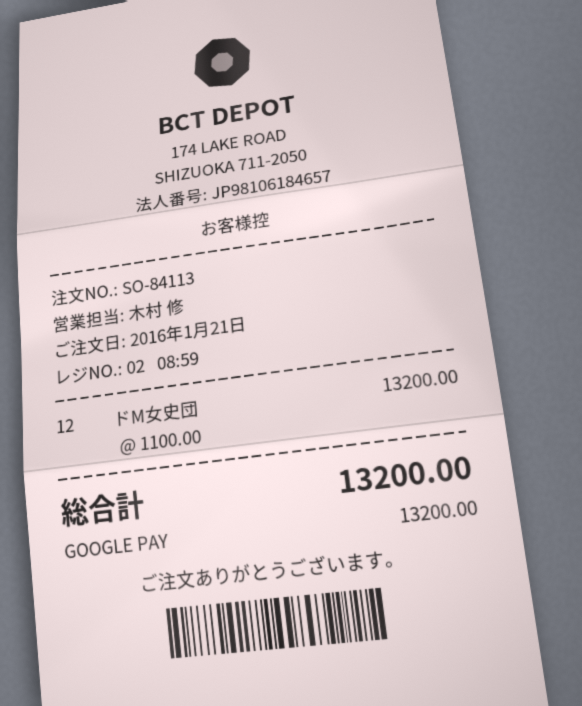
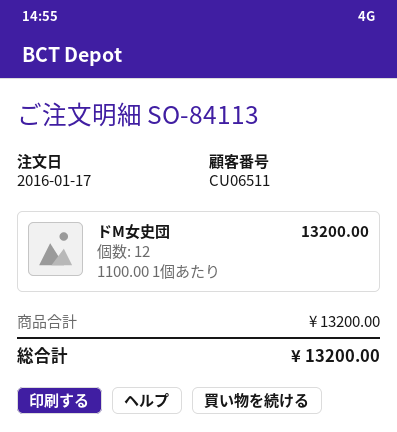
order date: 2016-01-21 -> 2016-01-17

